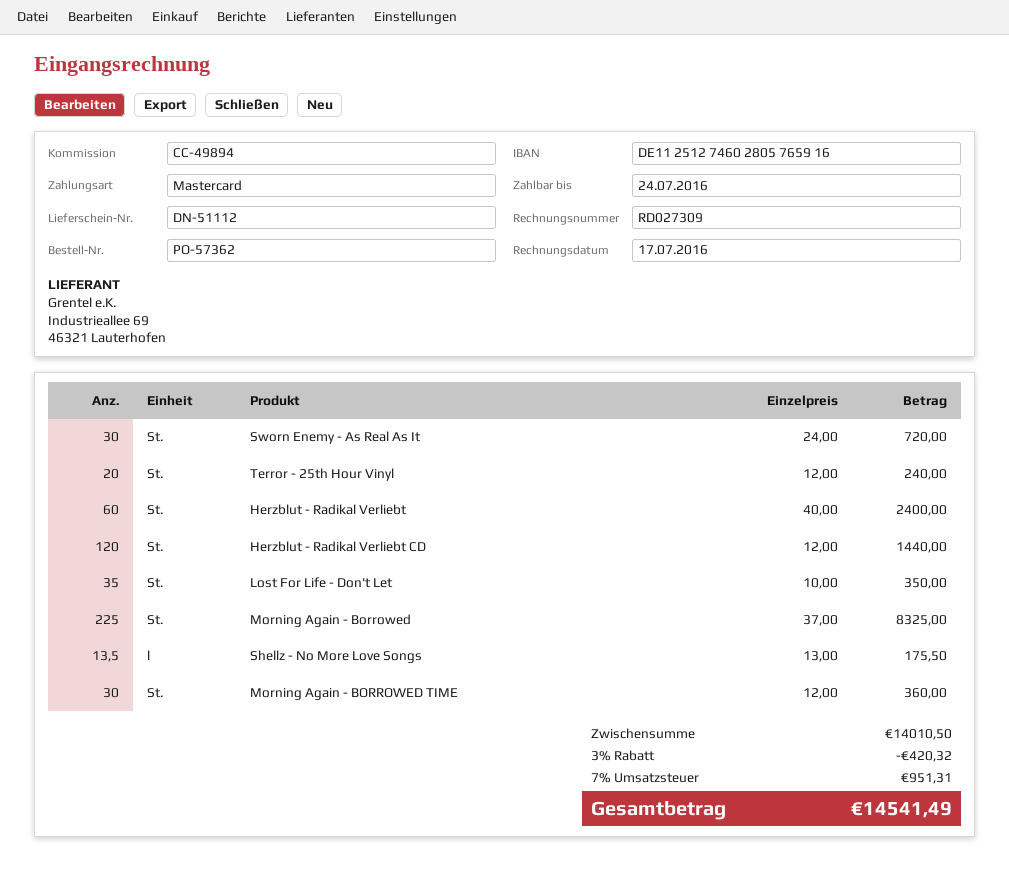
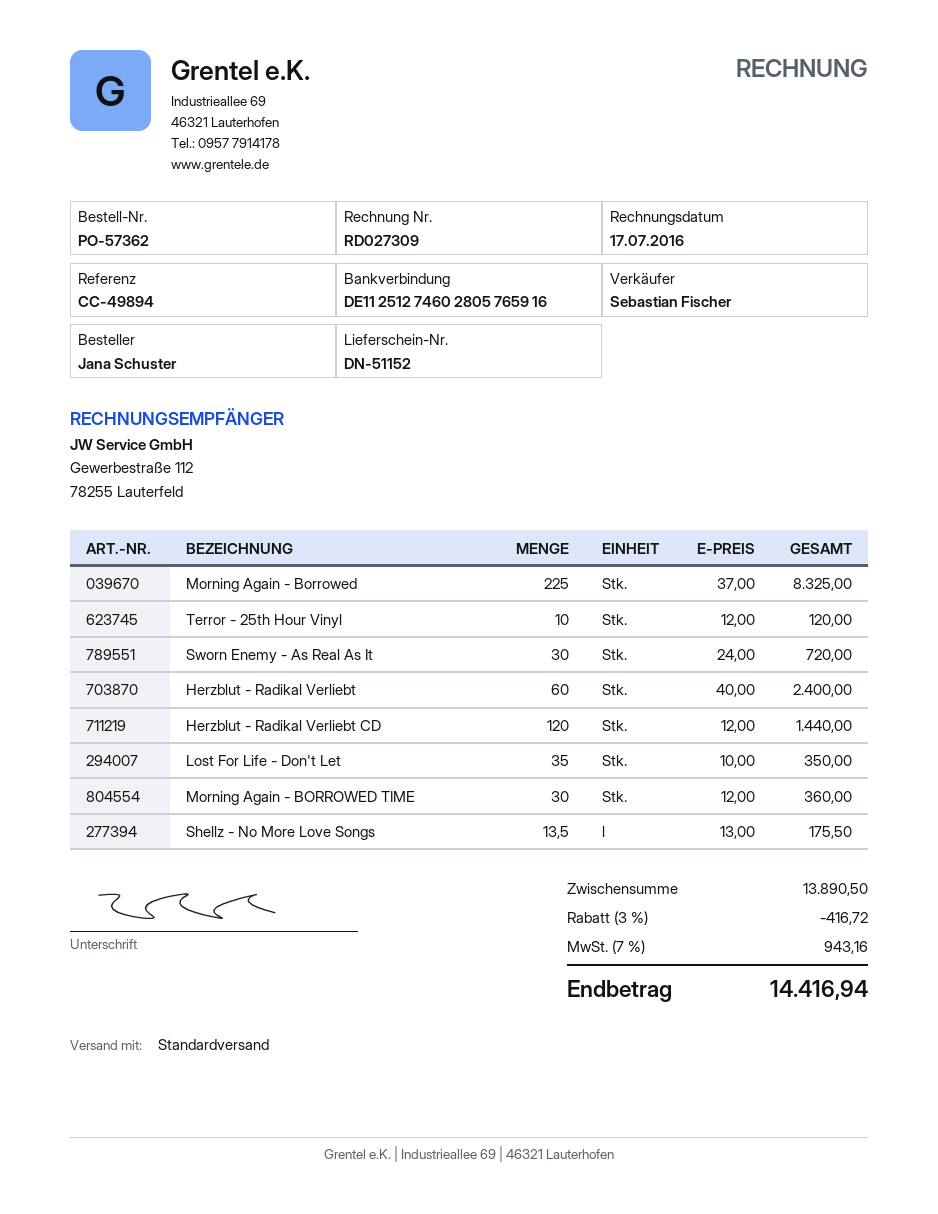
delivery note number: DN-51112 -> DN-51152
Terror - 25th Hour Vinyl: 20 x 12.00 = 240.00 -> 10 x 12.00 = 120.00
subtotal: 14010.50 -> 13890.50
discount: 3% = 420.32 -> 3% = 416.72
tax: 7% = 951.31 -> 7% = 943.16
total: 14541.49 -> 14416.94

